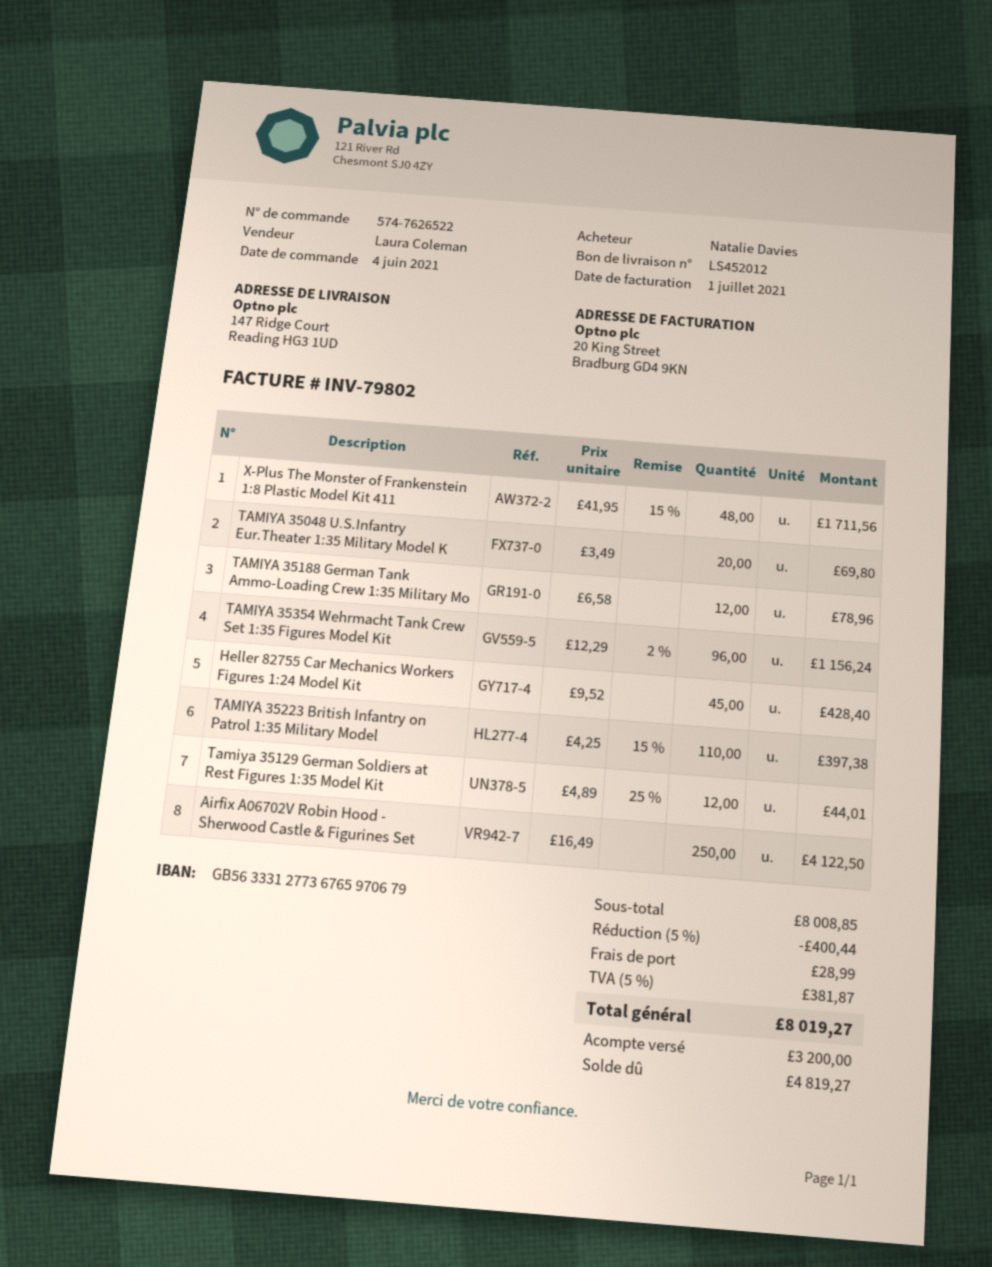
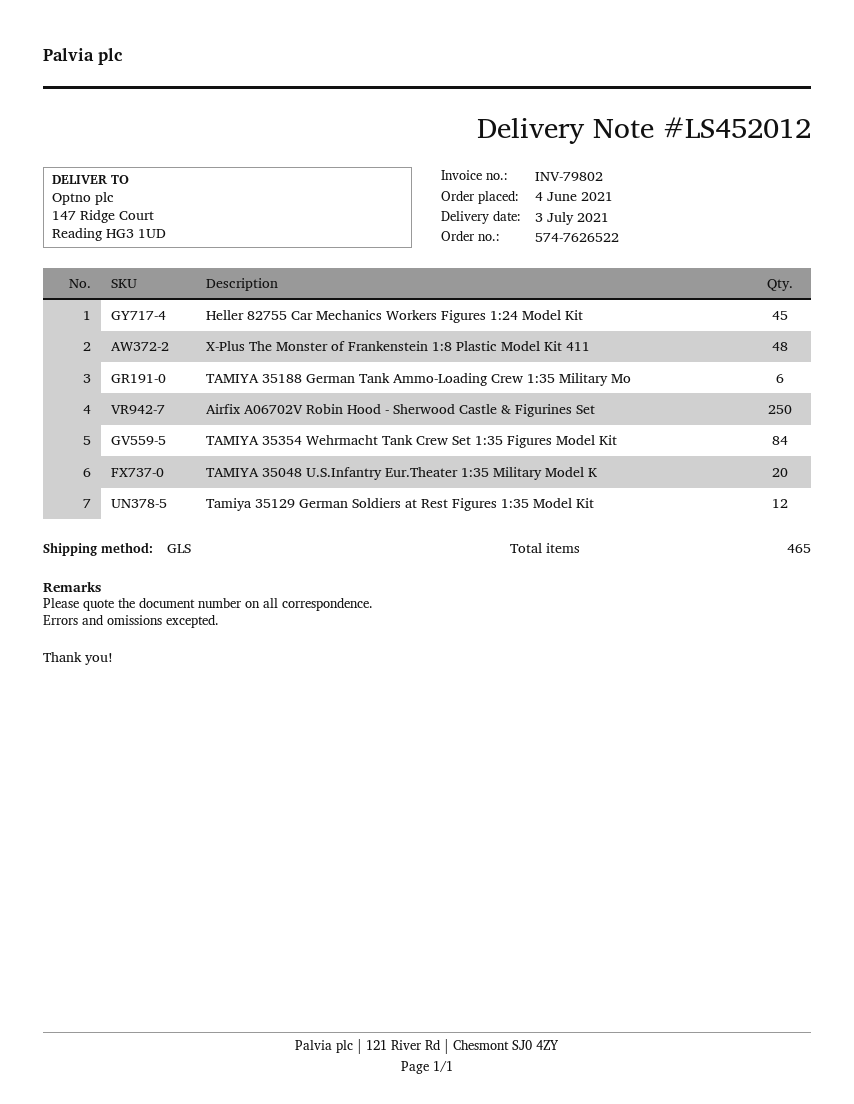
TAMIYA 35188 German Tank Ammo-Loading Crew 1:35 Military Mo: 12 -> 6
TAMIYA 35354 Wehrmacht Tank Crew Set 1:35 Figures Model Kit: 96 -> 84
TAMIYA 35223 British Infantry on Patrol 1:35 Military Model: 110 -> none

